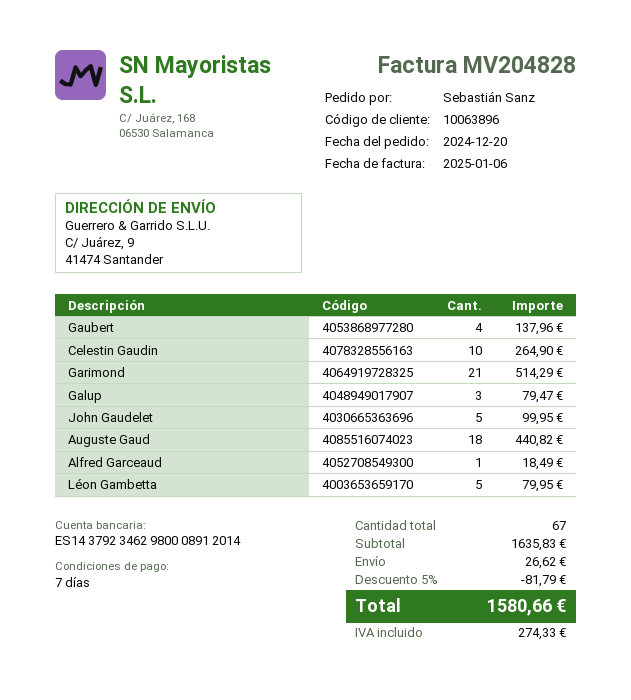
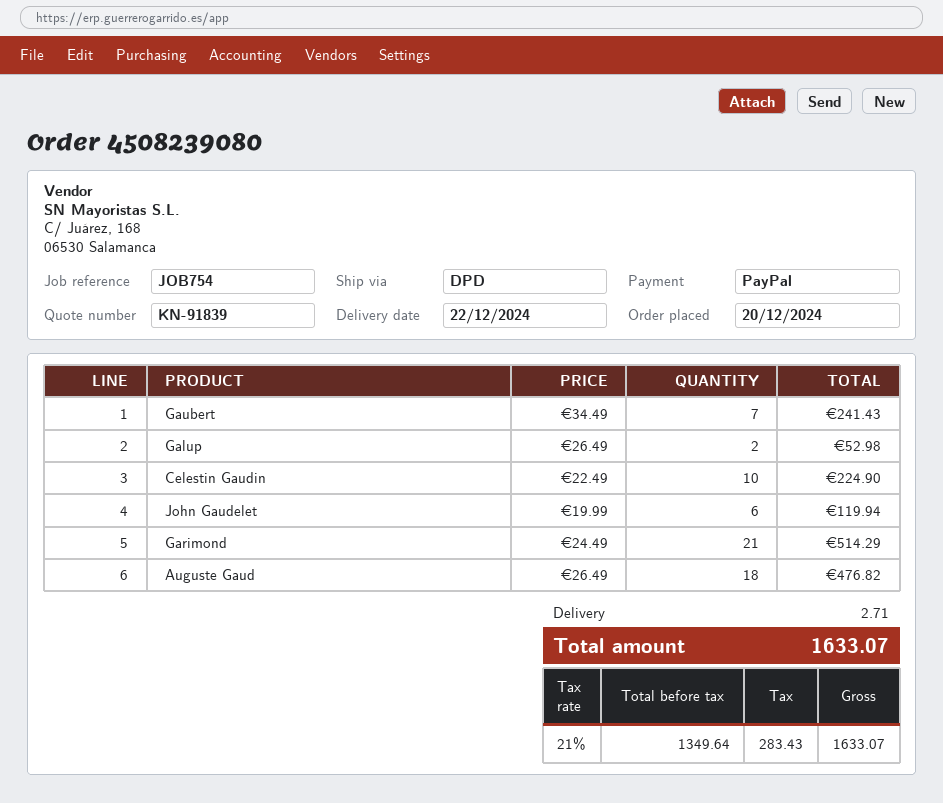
Gaubert: 4 for 137.96 -> 7 for 241.43
Celestin Gaudin: 10 for 264.90 -> 10 for 224.90
Galup: 3 for 79.47 -> 2 for 52.98
John Gaudelet: 5 for 99.95 -> 6 for 119.94
Auguste Gaud: 18 for 440.82 -> 18 for 476.82
Alfred Garceaud: 1 for 18.49 -> none
Léon Gambetta: 5 for 79.95 -> none
discount: 5% = 81.79 -> none
shipping: 26.62 -> 2.71
tax: 274.33 -> 283.43
total: 1580.66 -> 1633.07

